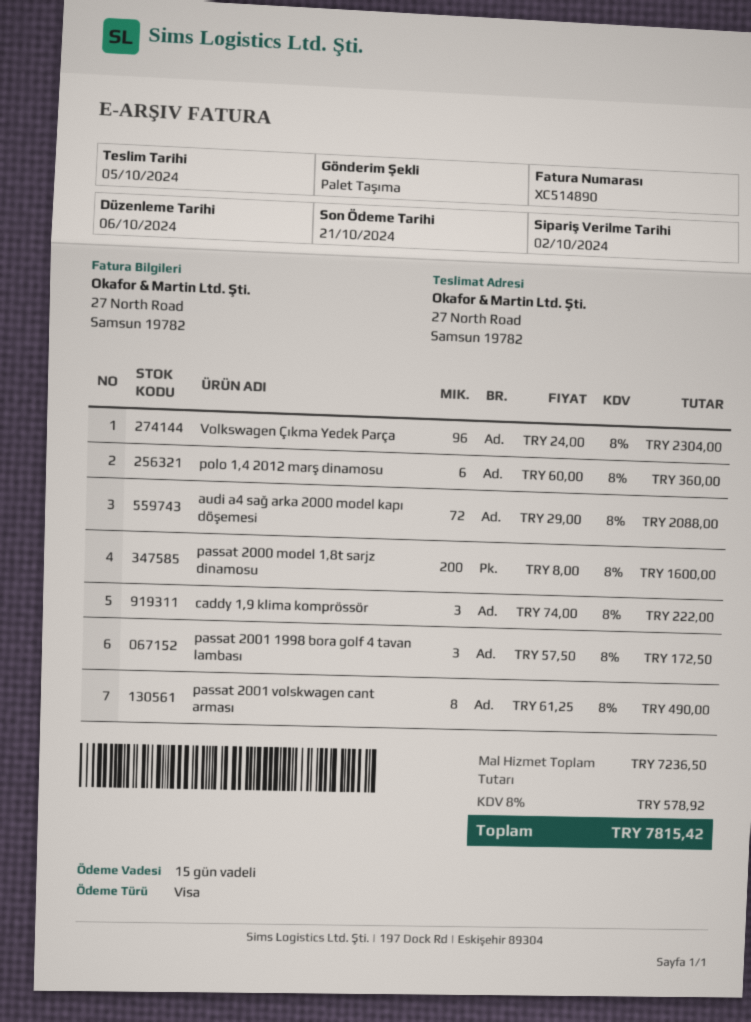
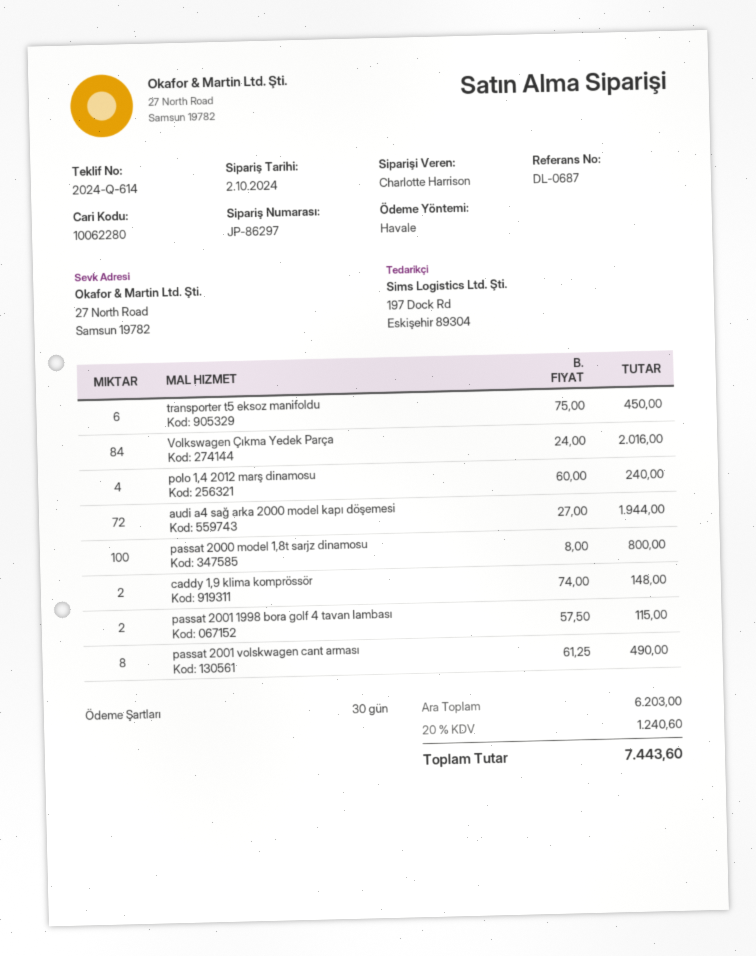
payment terms: 15 days -> 30 days
payment method: Visa -> bank transfer
Volkswagen Çıkma Yedek Parça: 96 x 24.00 = 2304.00 -> 84 x 24.00 = 2016.00
polo 1,4 2012 marş dinamosu: 6 x 60.00 = 360.00 -> 4 x 60.00 = 240.00
audi a4 sağ arka 2000 model kapı döşemesi: 72 x 29.00 = 2088.00 -> 72 x 27.00 = 1944.00
passat 2000 model 1,8t sarjz dinamosu: 200 x 8.00 = 1600.00 -> 100 x 8.00 = 800.00
caddy 1,9 klima komprössör: 3 x 74.00 = 222.00 -> 2 x 74.00 = 148.00
passat 2001 1998 bora golf 4 tavan lambası: 3 x 57.50 = 172.50 -> 2 x 57.50 = 115.00
transporter t5 eksoz manifoldu: none -> 6 x 75.00 = 450.00
subtotal: 7236.50 -> 6203.00
tax: 8% = 578.92 -> 20% = 1240.60
total: 7815.42 -> 7443.60

